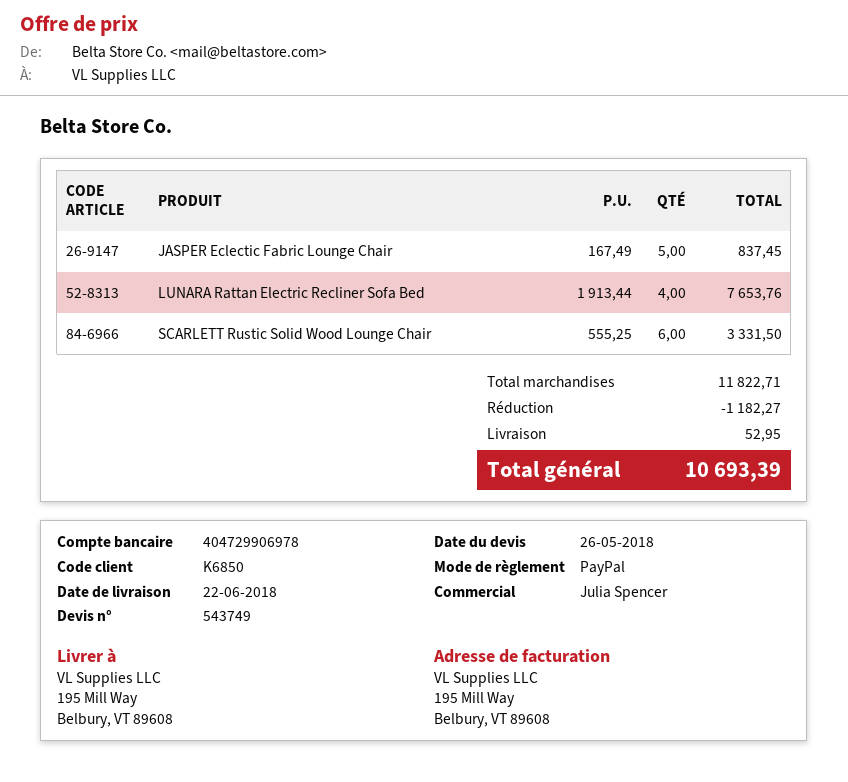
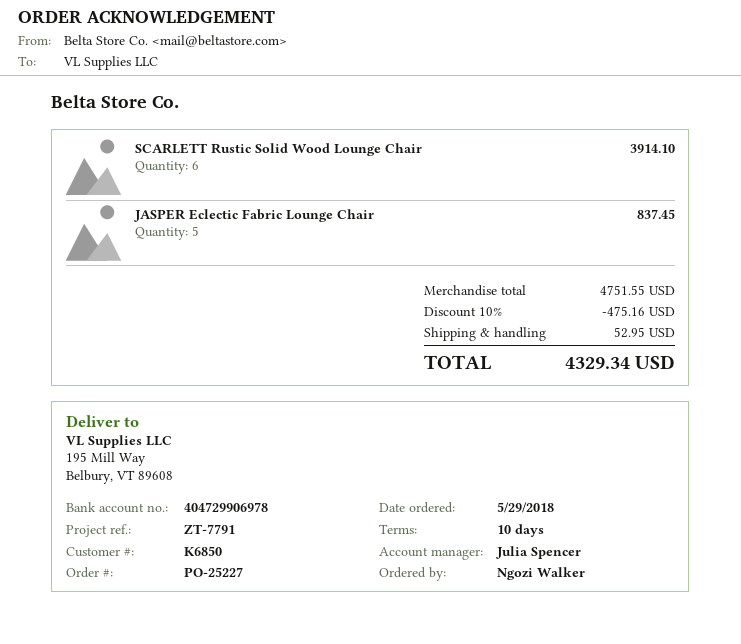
LUNARA Rattan Electric Recliner Sofa Bed: 4 for 7653.76 -> none
SCARLETT Rustic Solid Wood Lounge Chair: 6 for 3331.50 -> 6 for 3914.10
subtotal: 11822.71 -> 4751.55
discount: 1182.27 -> 475.16
total: 10693.39 -> 4329.34

